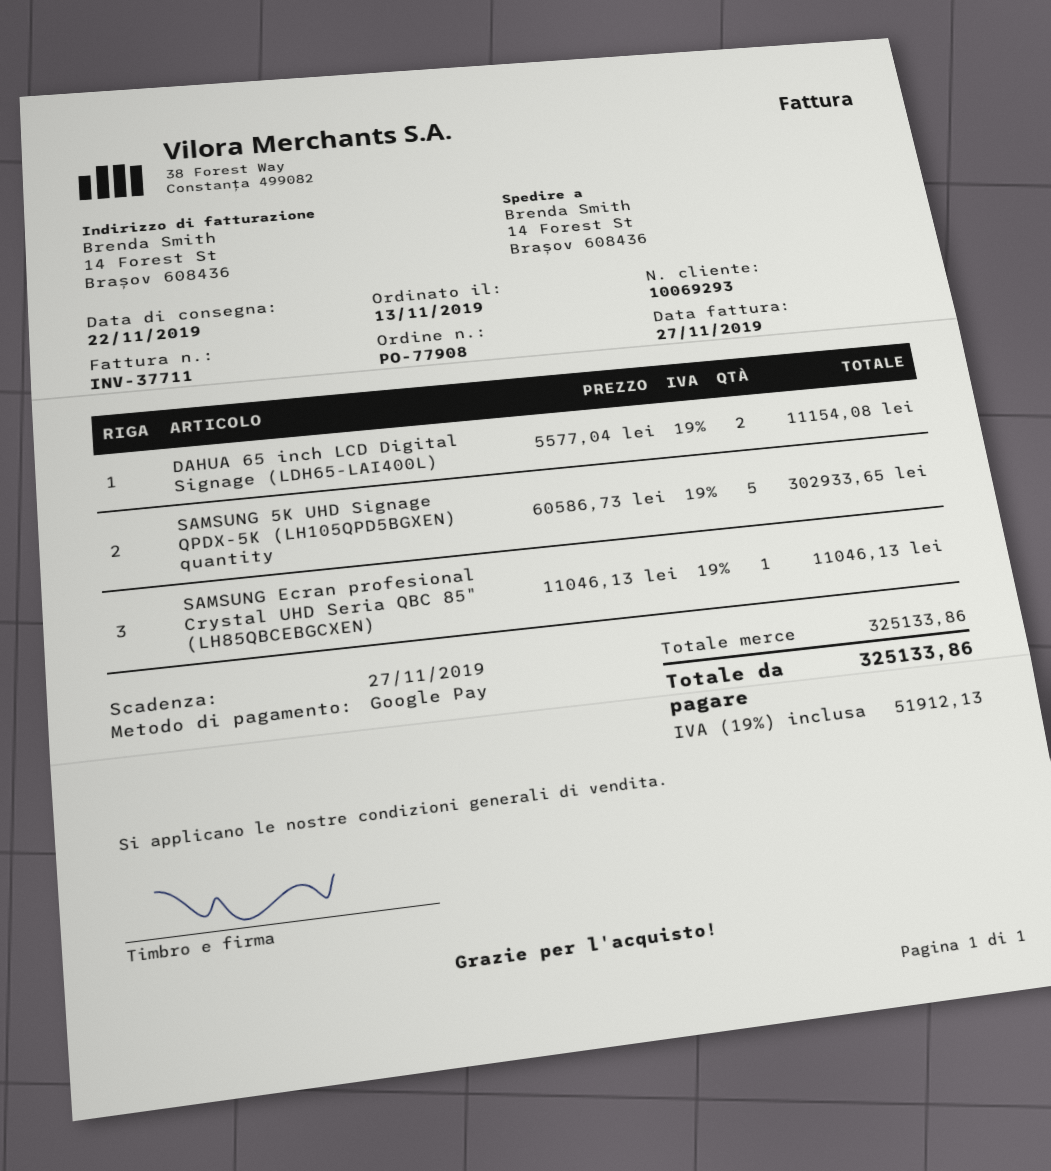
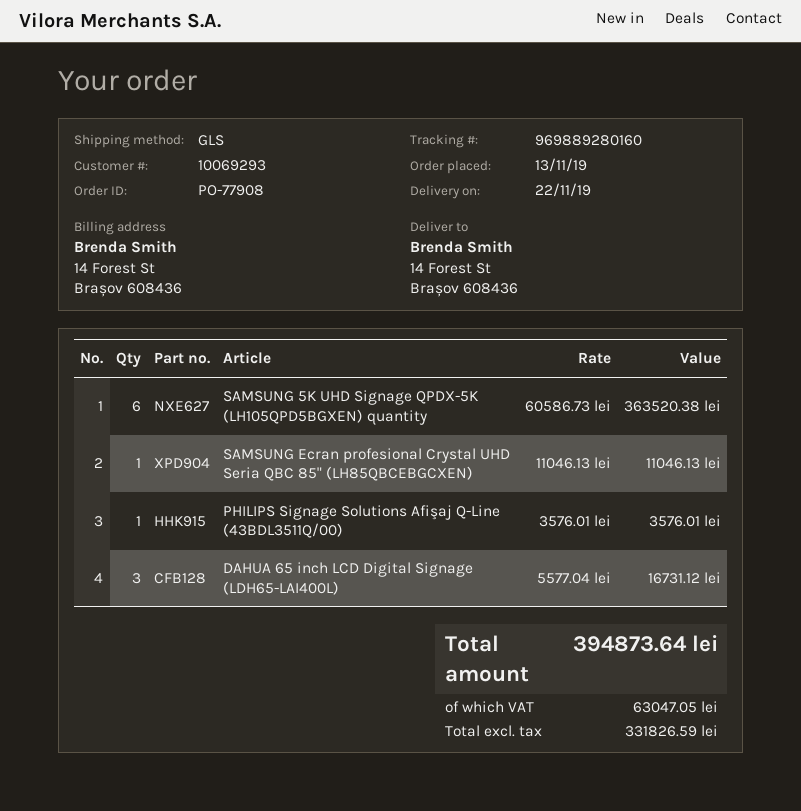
DAHUA 65 inch LCD Digital Signage (LDH65-LAI400L): 2 x 5577.04 = 11154.08 -> 3 x 5577.04 = 16731.12
SAMSUNG 5K UHD Signage QPDX-5K (LH105QPD5BGXEN) quantity: 5 x 60586.73 = 302933.65 -> 6 x 60586.73 = 363520.38
PHILIPS Signage Solutions Afişaj Q-Line (43BDL3511Q/00): none -> 1 x 3576.01 = 3576.01
tax: 51912.13 -> 63047.05
total: 325133.86 -> 394873.64

